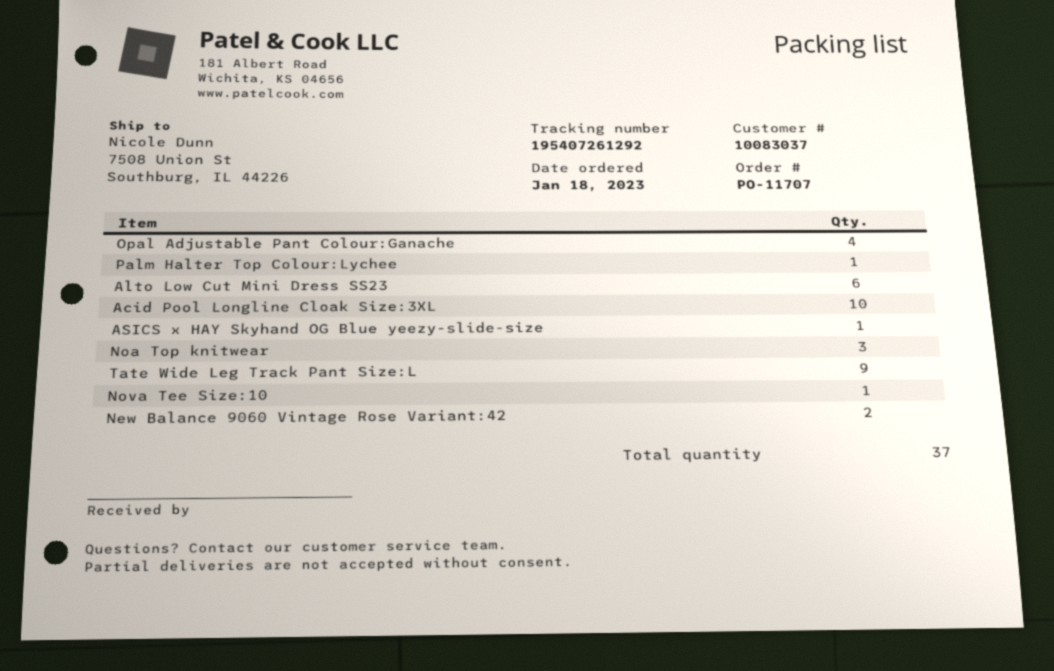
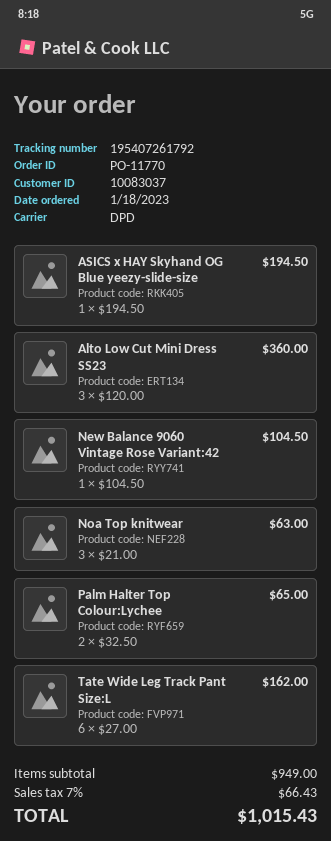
order number: PO-11707 -> PO-11770
tracking number: 195407261292 -> 195407261792
Opal Adjustable Pant Colour:Ganache: 4 -> none
Palm Halter Top Colour:Lychee: 1 -> 2
Alto Low Cut Mini Dress SS23: 6 -> 3
Acid Pool Longline Cloak Size:3XL: 10 -> none
Tate Wide Leg Track Pant Size:L: 9 -> 6
Nova Tee Size:10: 1 -> none
New Balance 9060 Vintage Rose Variant:42: 2 -> 1

